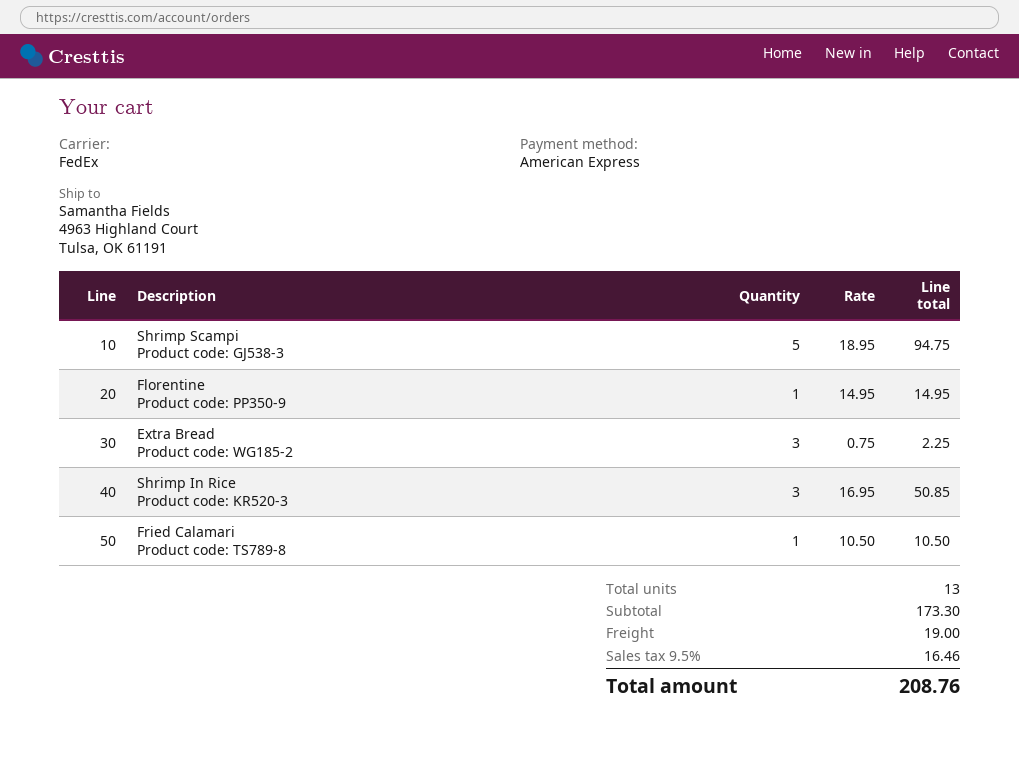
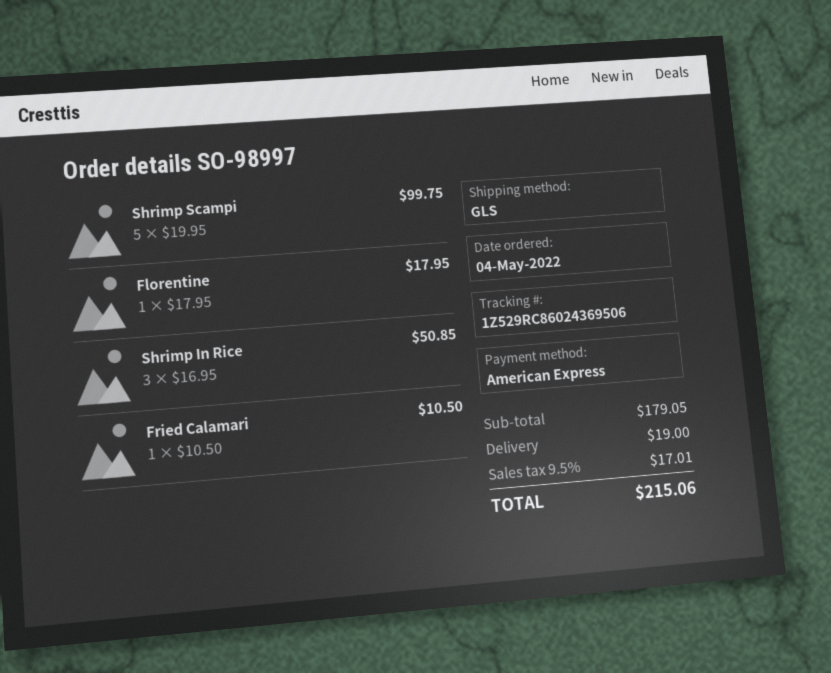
shipping method: FedEx -> GLS
Shrimp Scampi: 5 x 18.95 = 94.75 -> 5 x 19.95 = 99.75
Florentine: 1 x 14.95 = 14.95 -> 1 x 17.95 = 17.95
Extra Bread: 3 x 0.75 = 2.25 -> none
subtotal: 173.30 -> 179.05
tax: 9.5% = 16.46 -> 9.5% = 17.01
total: 208.76 -> 215.06

